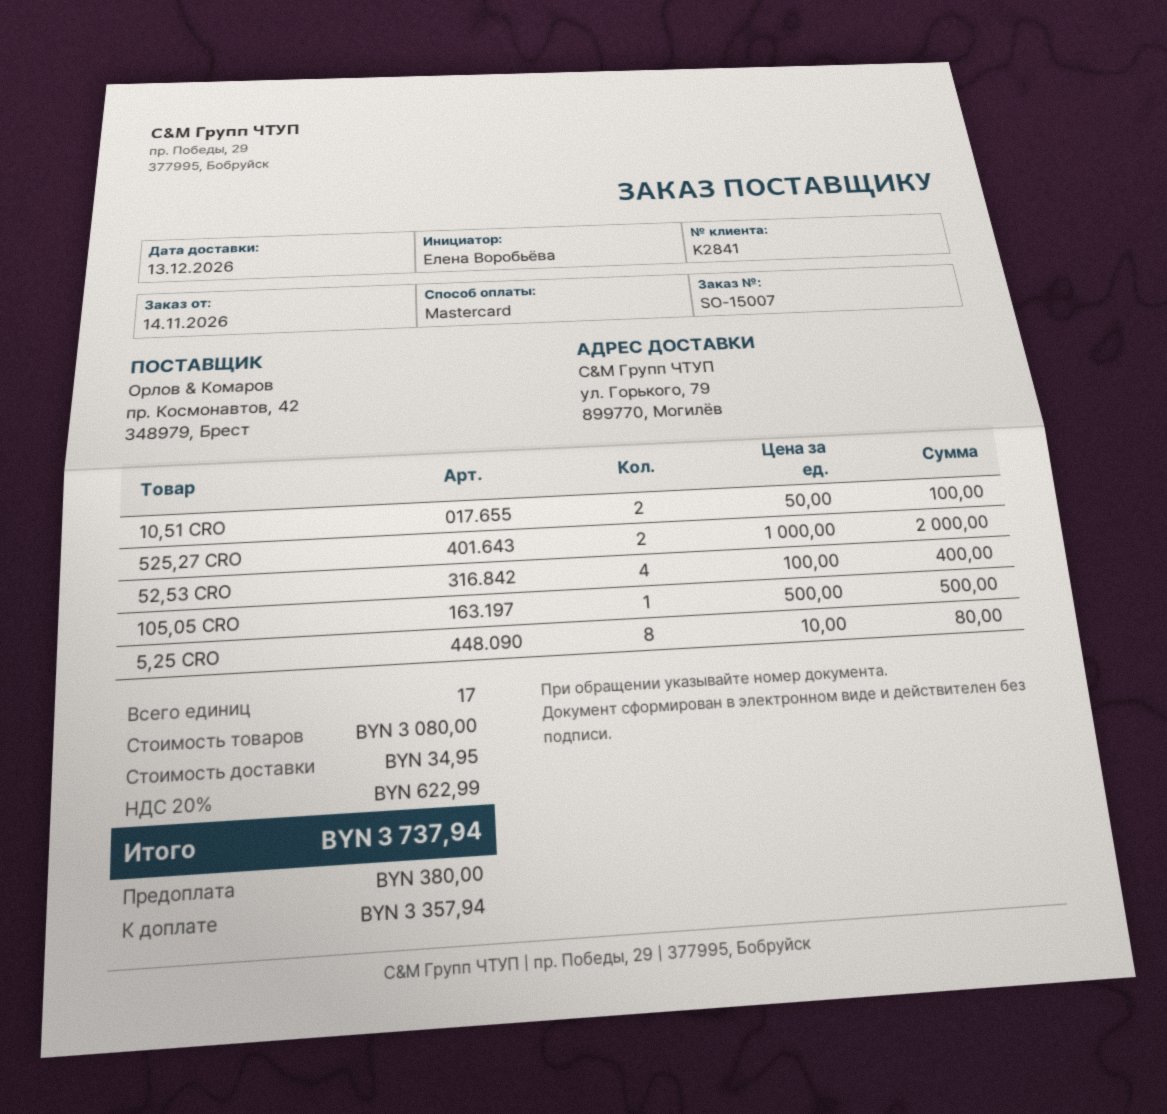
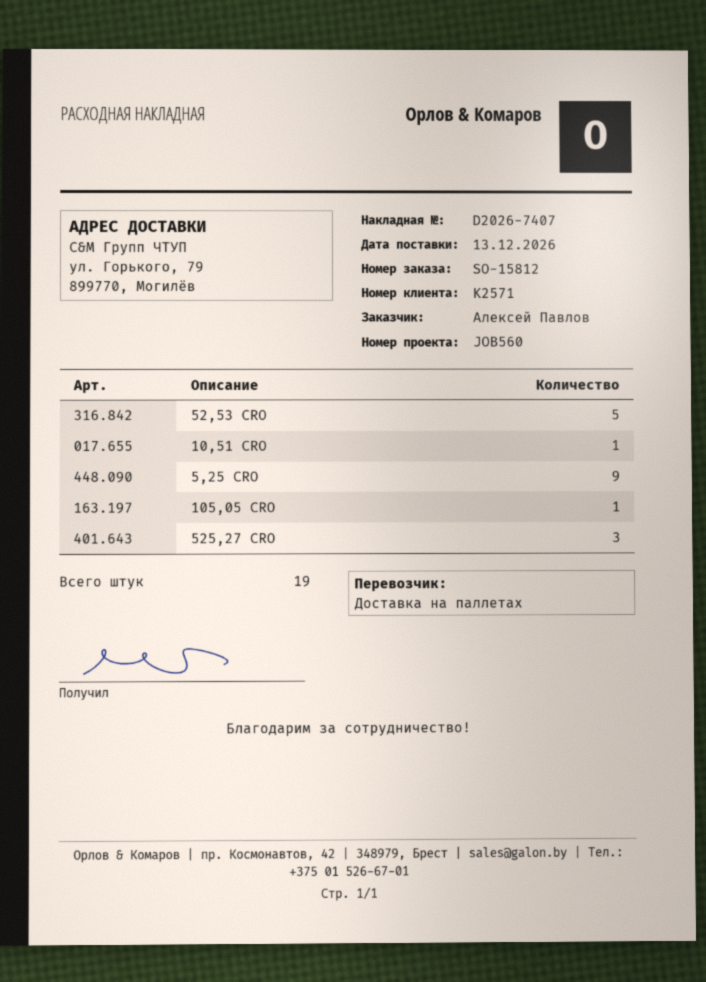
order number: SO-15007 -> SO-15812
customer number: K2841 -> K2571
ordered by: Елена Воробьёва -> Алексей Павлов
10,51 CRO: 2 -> 1
525,27 CRO: 2 -> 3
52,53 CRO: 4 -> 5
5,25 CRO: 8 -> 9
total quantity: 17 -> 19

